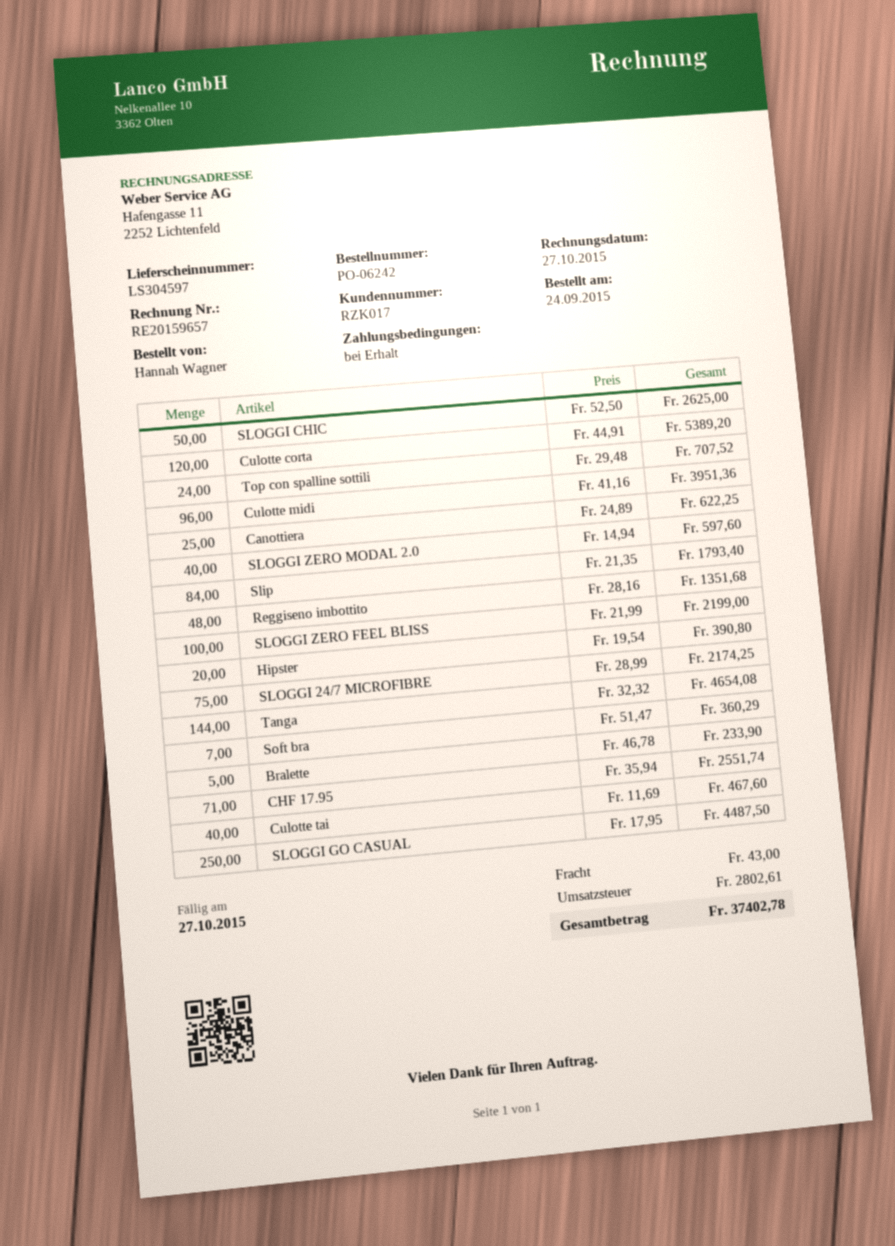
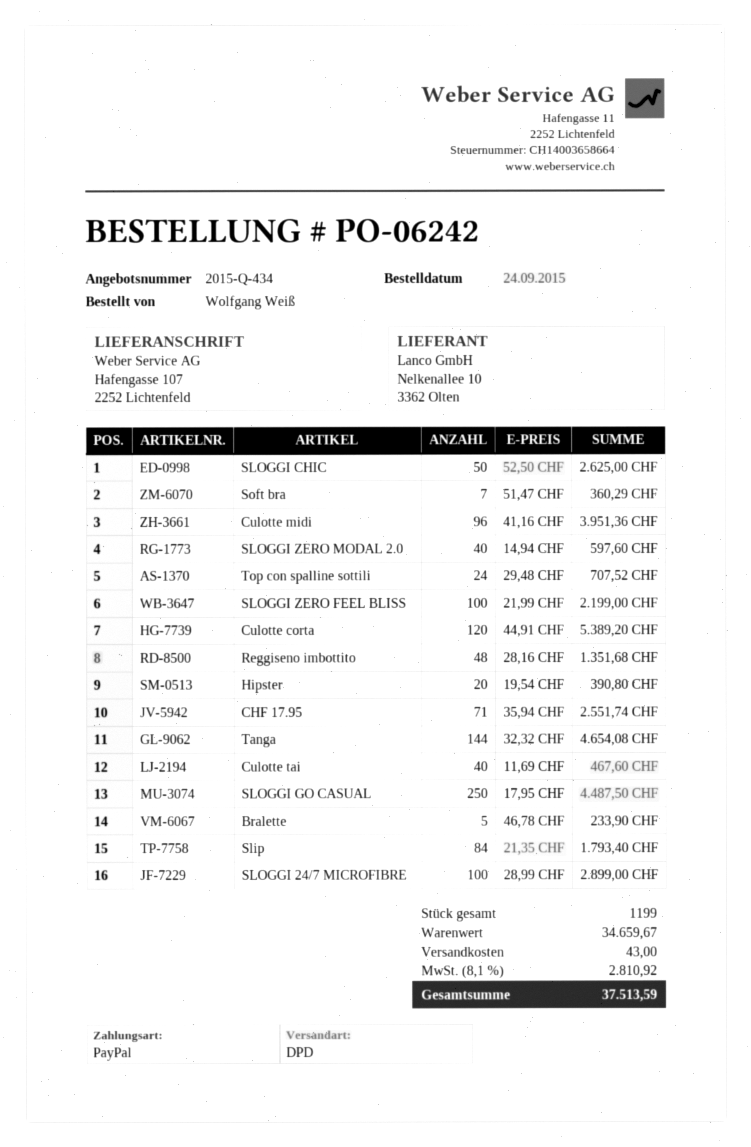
ordered by: Hannah Wagner -> Wolfgang Weiß
Canottiera: 25 x 24.89 = 622.25 -> none
SLOGGI 24/7 MICROFIBRE: 75 x 28.99 = 2174.25 -> 100 x 28.99 = 2899.00
tax: 2802.61 -> 2810.92
total: 37402.78 -> 37513.59

